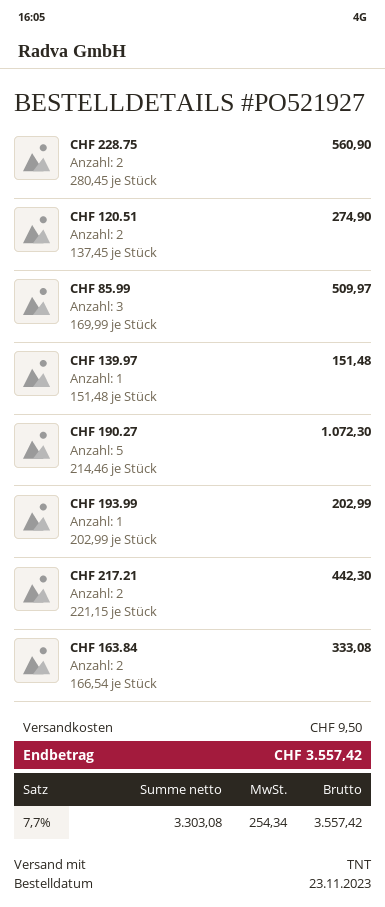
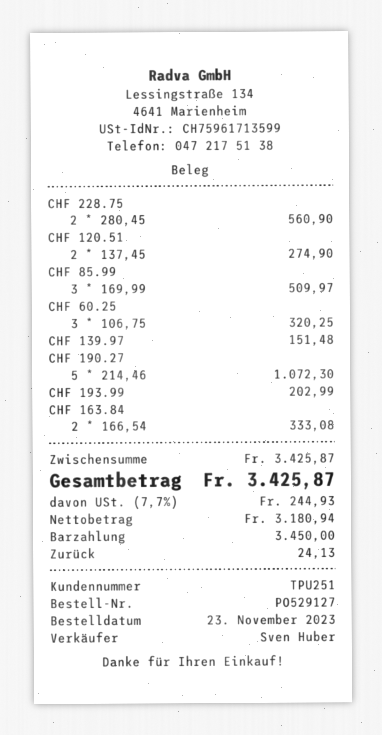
order number: PO521927 -> PO529127
CHF 217.21: 2 x 221.15 = 442.30 -> none
CHF 60.25: none -> 3 x 106.75 = 320.25
shipping: 9.50 -> none
net: 3303.08 -> 3180.94
tax: 7.7% = 254.34 -> 7.7% = 244.93
total: 3557.42 -> 3425.87

